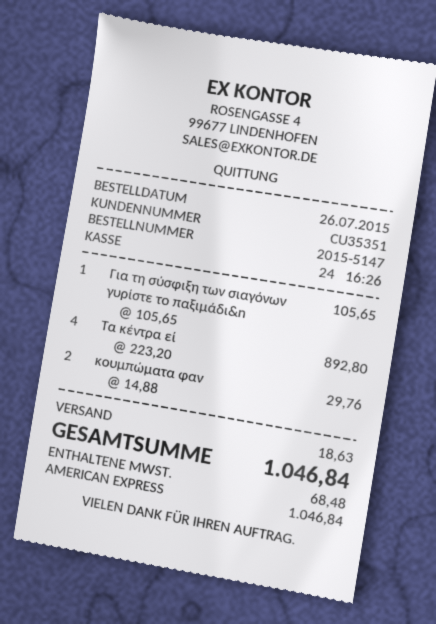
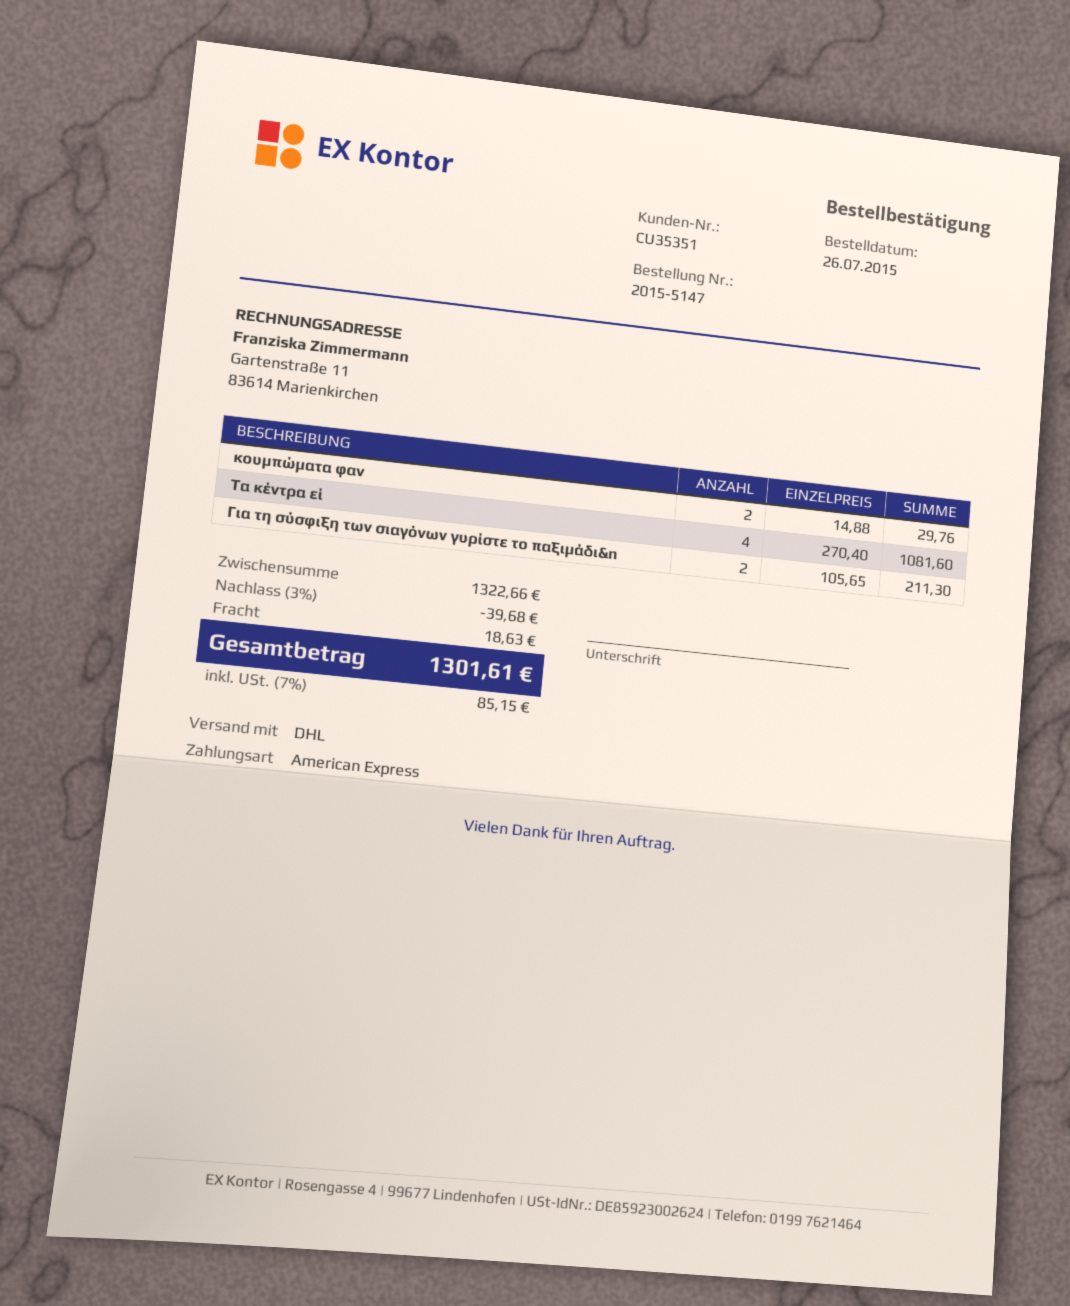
Για τη σύσφιξη των σιαγόνων γυρίστε το παξιμάδι&n: 1 x 105.65 = 105.65 -> 2 x 105.65 = 211.30
Τα κέντρα εί: 4 x 223.20 = 892.80 -> 4 x 270.40 = 1081.60
discount: none -> 3% = 39.68
tax: 68.48 -> 85.15
total: 1046.84 -> 1301.61

